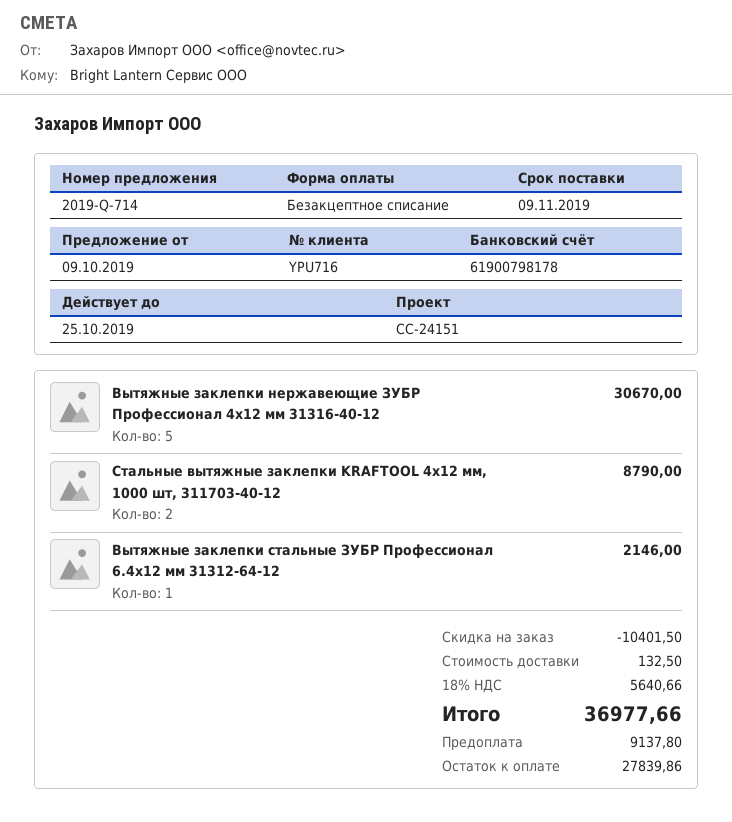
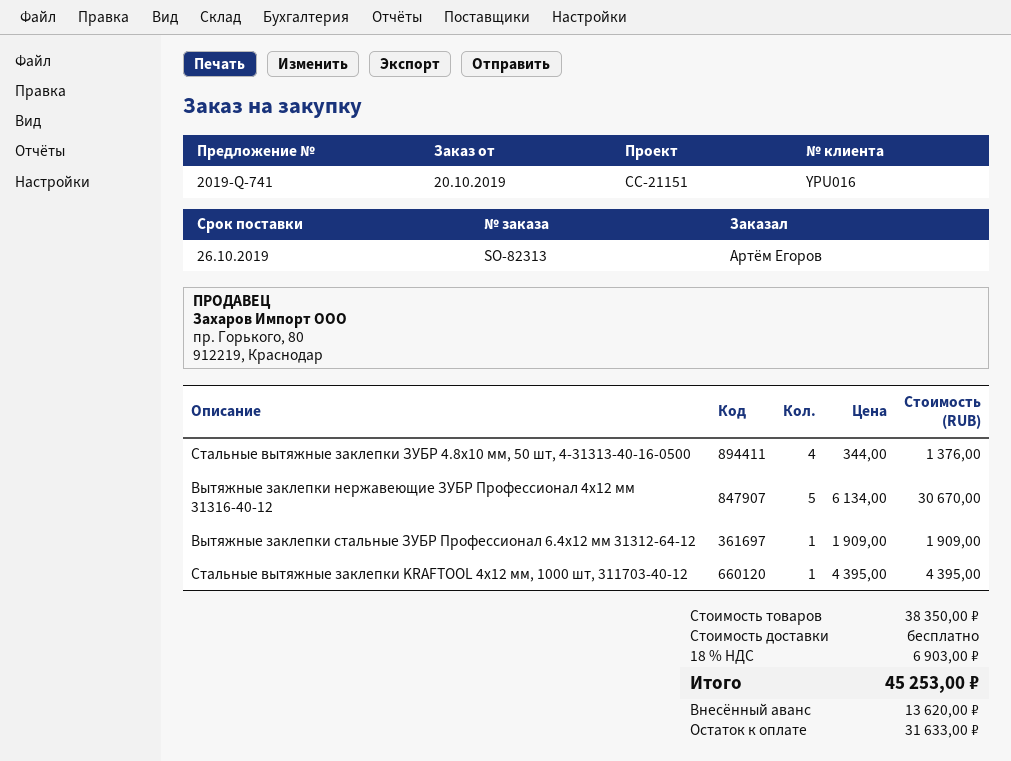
quote number: 2019-Q-714 -> 2019-Q-741
delivery date: 2019-11-09 -> 2019-10-26
customer number: YPU716 -> YPU016
reference: CC-24151 -> CC-21151
Стальные вытяжные заклепки KRAFTOOL 4х12 мм, 1000 шт, 311703-40-12: 2 for 8790.00 -> 1 for 4395.00
Вытяжные заклепки стальные ЗУБР Профессионал 6.4x12 мм 31312-64-12: 1 for 2146.00 -> 1 for 1909.00
Стальные вытяжные заклепки ЗУБР 4.8х10 мм, 50 шт, 4-31313-40-16-0500: none -> 4 for 1376.00
discount: 10401.50 -> none
shipping: 132.50 -> 0.00
tax: 18% = 5640.66 -> 18% = 6903.00
total: 36977.66 -> 45253.00
deposit: 9137.80 -> 13620.00
balance: 27839.86 -> 31633.00

